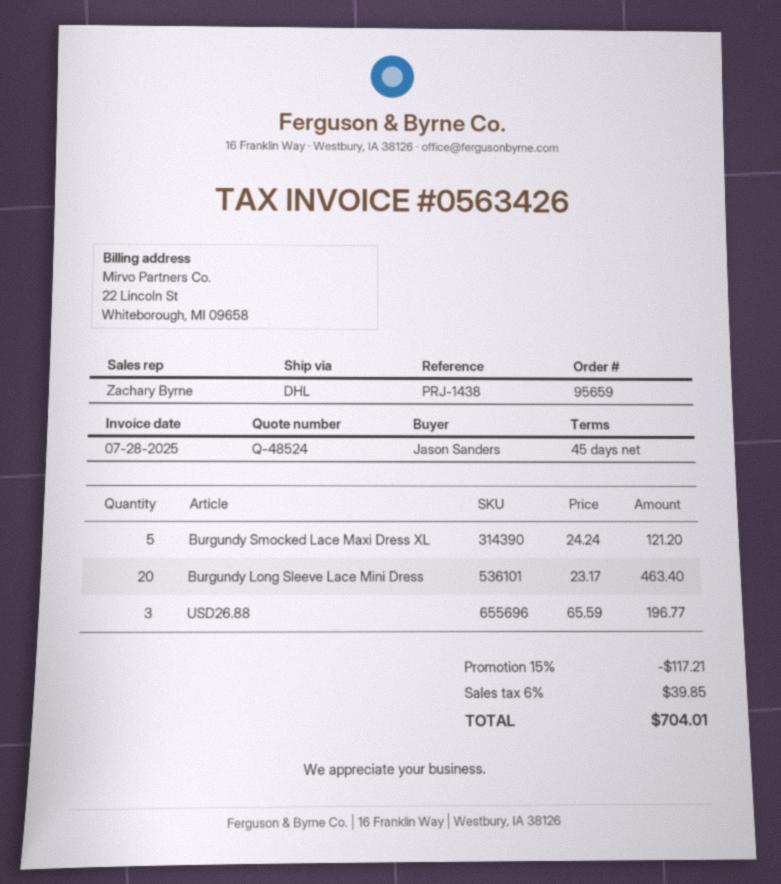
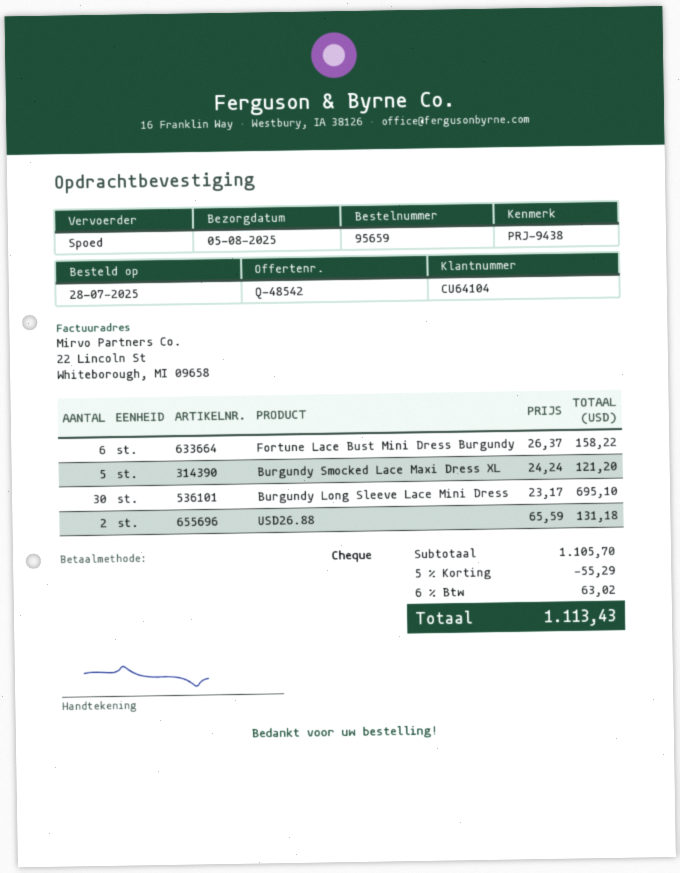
quote number: Q-48524 -> Q-48542
reference: PRJ-1438 -> PRJ-9438
shipping method: DHL -> express
Burgundy Long Sleeve Lace Mini Dress: 20 x 23.17 = 463.40 -> 30 x 23.17 = 695.10
USD26.88: 3 x 65.59 = 196.77 -> 2 x 65.59 = 131.18
Fortune Lace Bust Mini Dress Burgundy: none -> 6 x 26.37 = 158.22
discount: 15% = 117.21 -> 5% = 55.29
tax: 6% = 39.85 -> 6% = 63.02
total: 704.01 -> 1113.43

